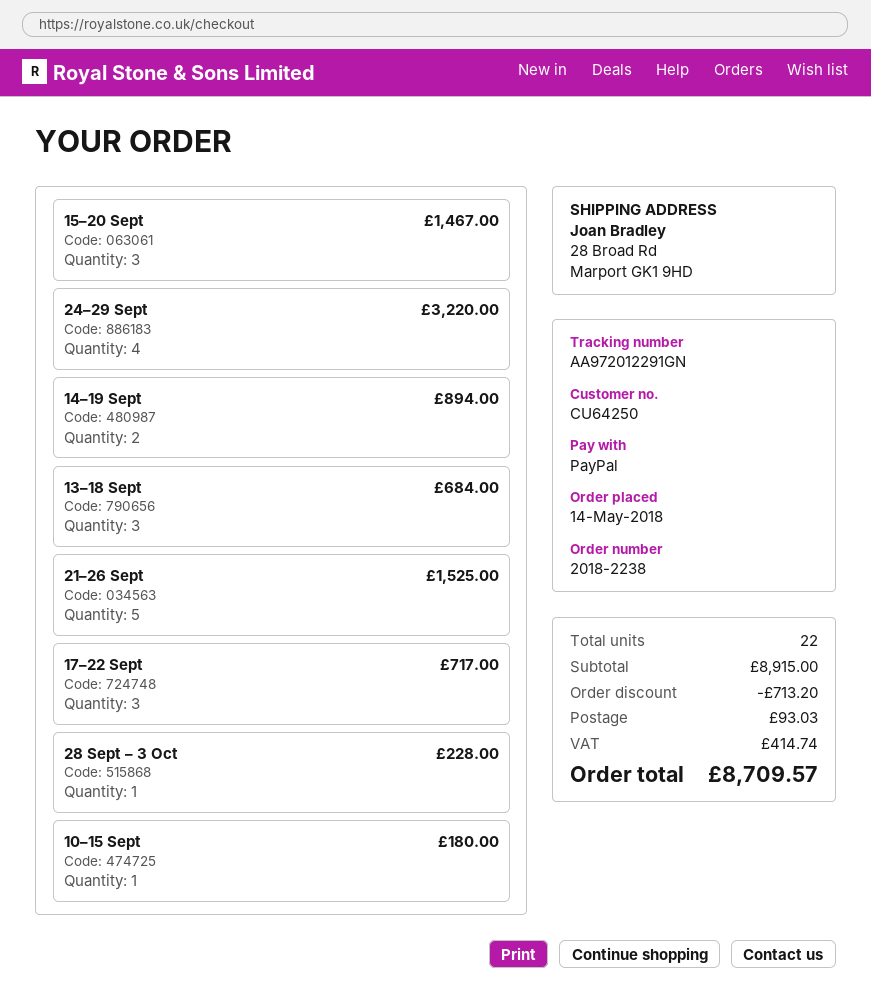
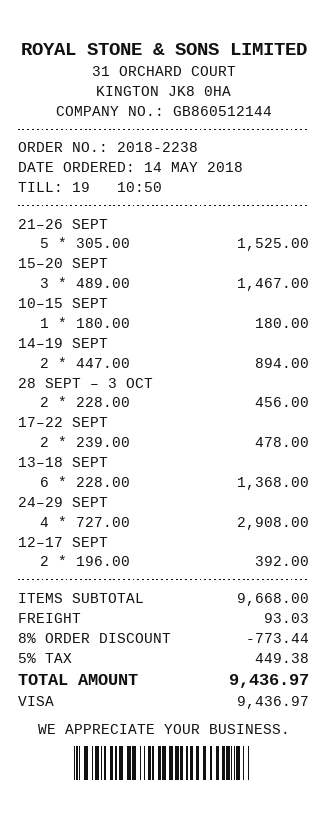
payment method: PayPal -> Visa
24–29 Sept: 4 for 3220.00 -> 4 for 2908.00
13–18 Sept: 3 for 684.00 -> 6 for 1368.00
17–22 Sept: 3 for 717.00 -> 2 for 478.00
28 Sept – 3 Oct: 1 for 228.00 -> 2 for 456.00
12–17 SEPT: none -> 2 for 392.00
subtotal: 8915.00 -> 9668.00
discount: 713.20 -> 773.44
tax: 414.74 -> 449.38
total: 8709.57 -> 9436.97

